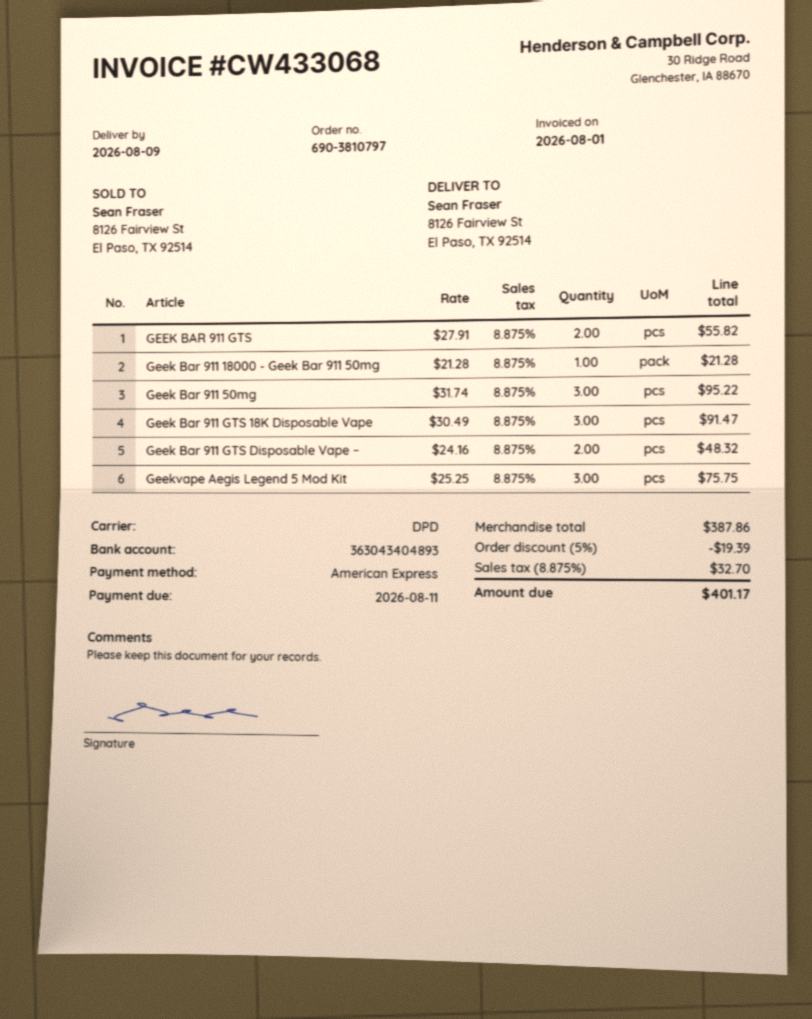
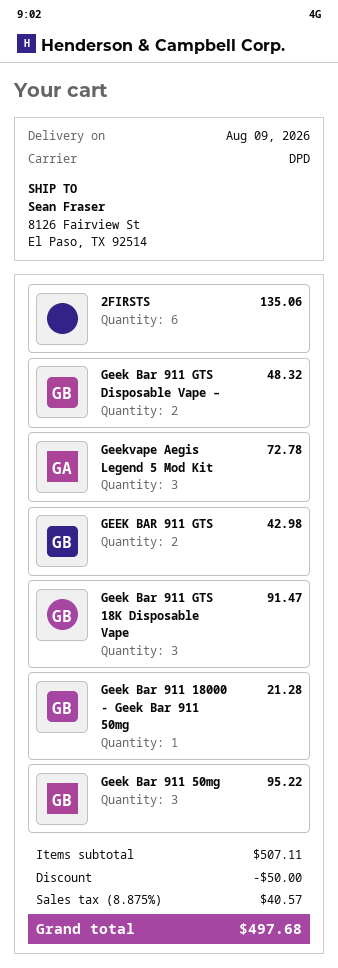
GEEK BAR 911 GTS: 2 for 55.82 -> 2 for 42.98
Geekvape Aegis Legend 5 Mod Kit: 3 for 75.75 -> 3 for 72.78
2FIRSTS: none -> 6 for 135.06
subtotal: 387.86 -> 507.11
discount: 19.39 -> 50.00
tax: 8.875% = 32.70 -> 8.875% = 40.57
total: 401.17 -> 497.68

